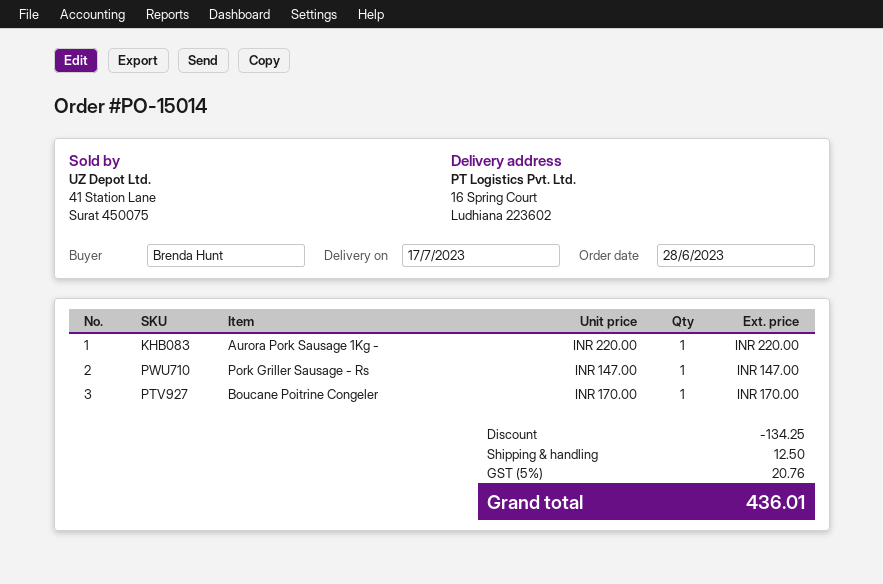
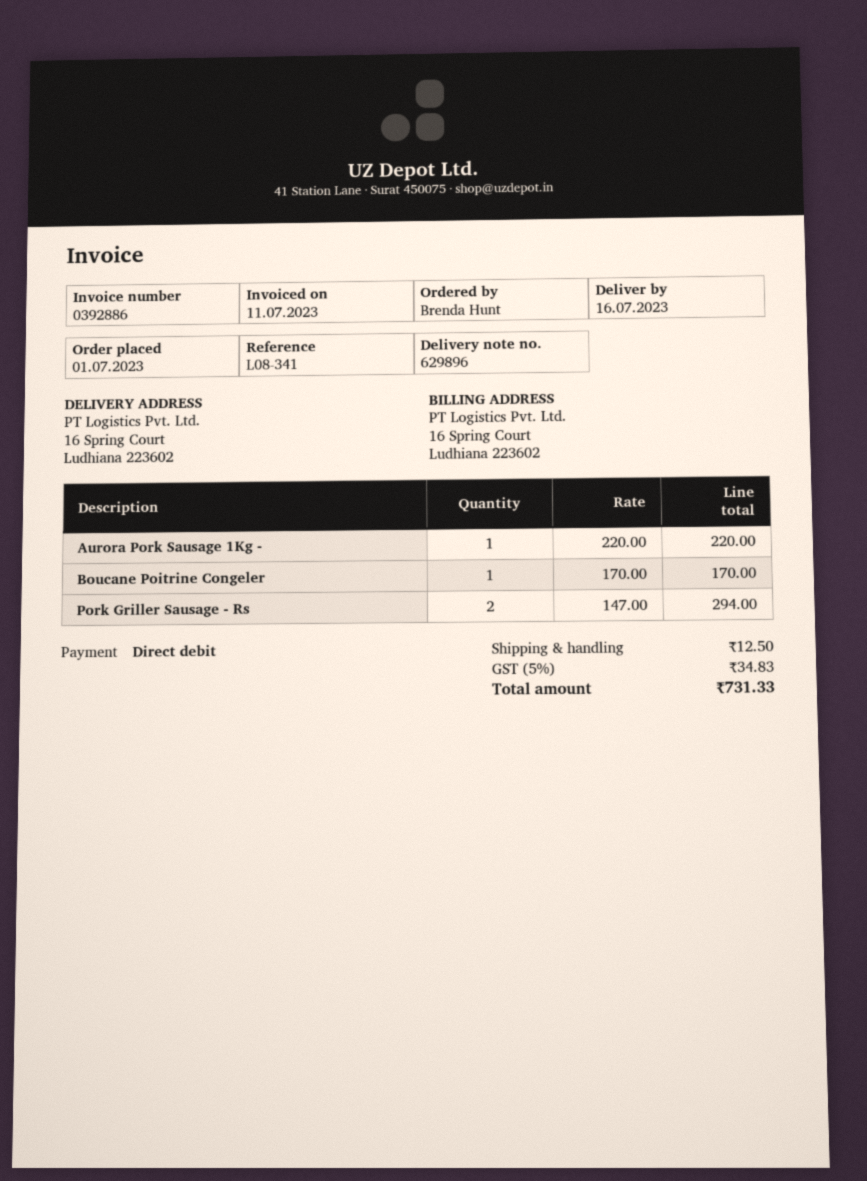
order date: 2023-06-28 -> 2023-07-01
delivery date: 2023-07-17 -> 2023-07-16
Pork Griller Sausage - Rs: 1 x 147.00 = 147.00 -> 2 x 147.00 = 294.00
discount: 134.25 -> none
tax: 5% = 20.76 -> 5% = 34.83
total: 436.01 -> 731.33

